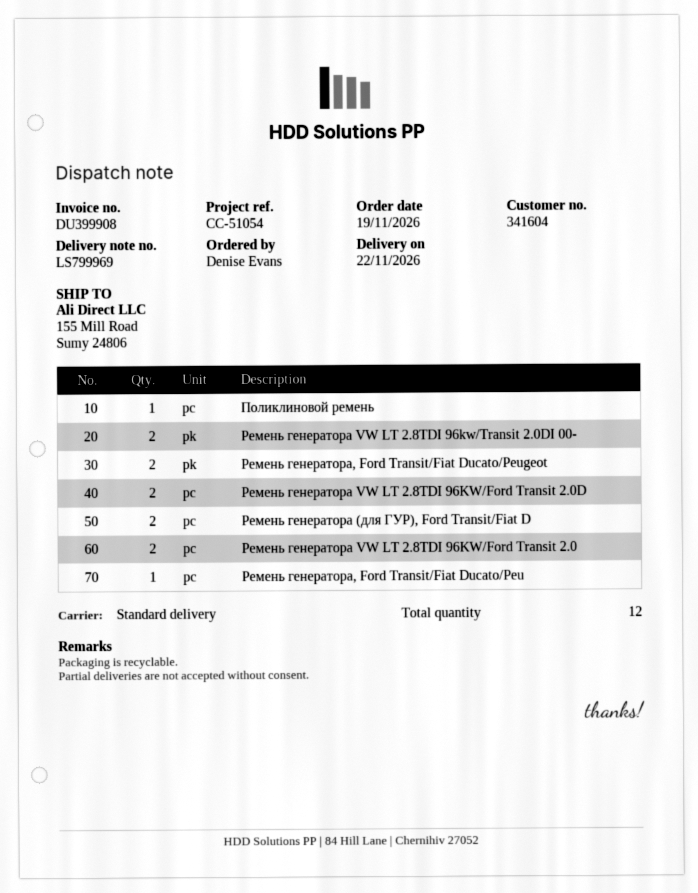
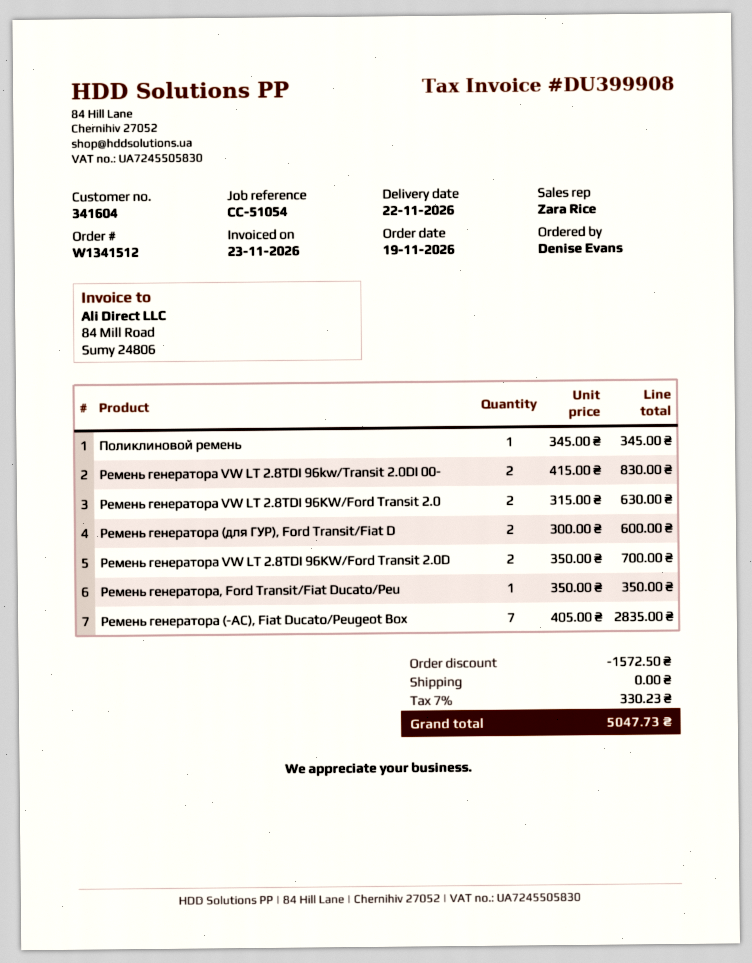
Ремень генератора, Ford Transit/Fiat Ducato/Peugeot: 2 -> none
Ремень генератора (-AC), Fiat Ducato/Peugeot Box: none -> 7

